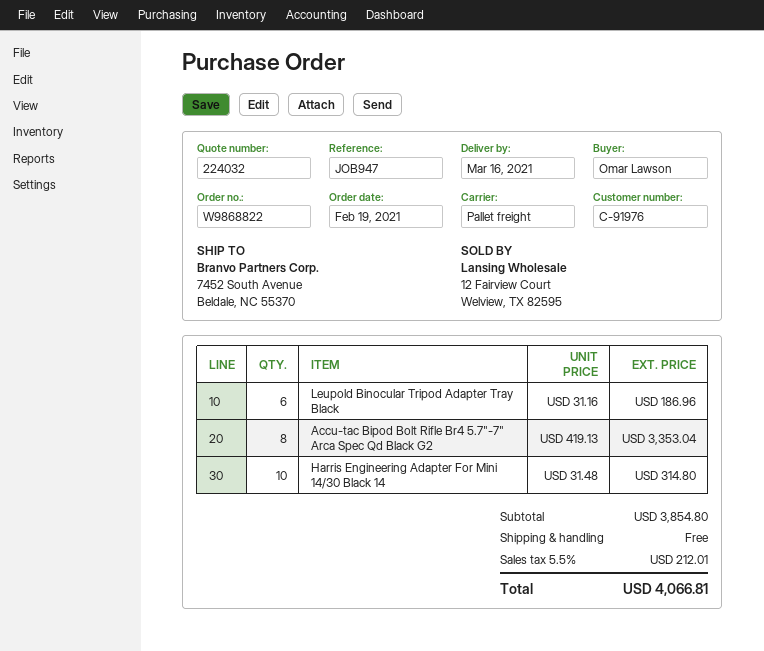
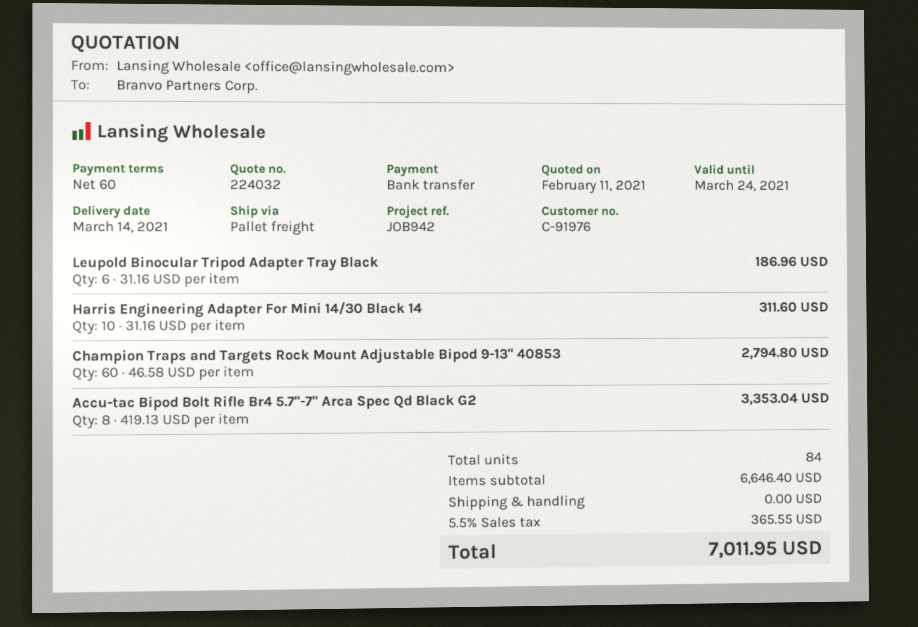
delivery date: 2021-03-16 -> 2021-03-14
reference: JOB947 -> JOB942
Harris Engineering Adapter For Mini 14/30 Black 14: 10 x 31.48 = 314.80 -> 10 x 31.16 = 311.60
Champion Traps and Targets Rock Mount Adjustable Bipod 9-13" 40853: none -> 60 x 46.58 = 2794.80
subtotal: 3854.80 -> 6646.40
tax: 5.5% = 212.01 -> 5.5% = 365.55
total: 4066.81 -> 7011.95

